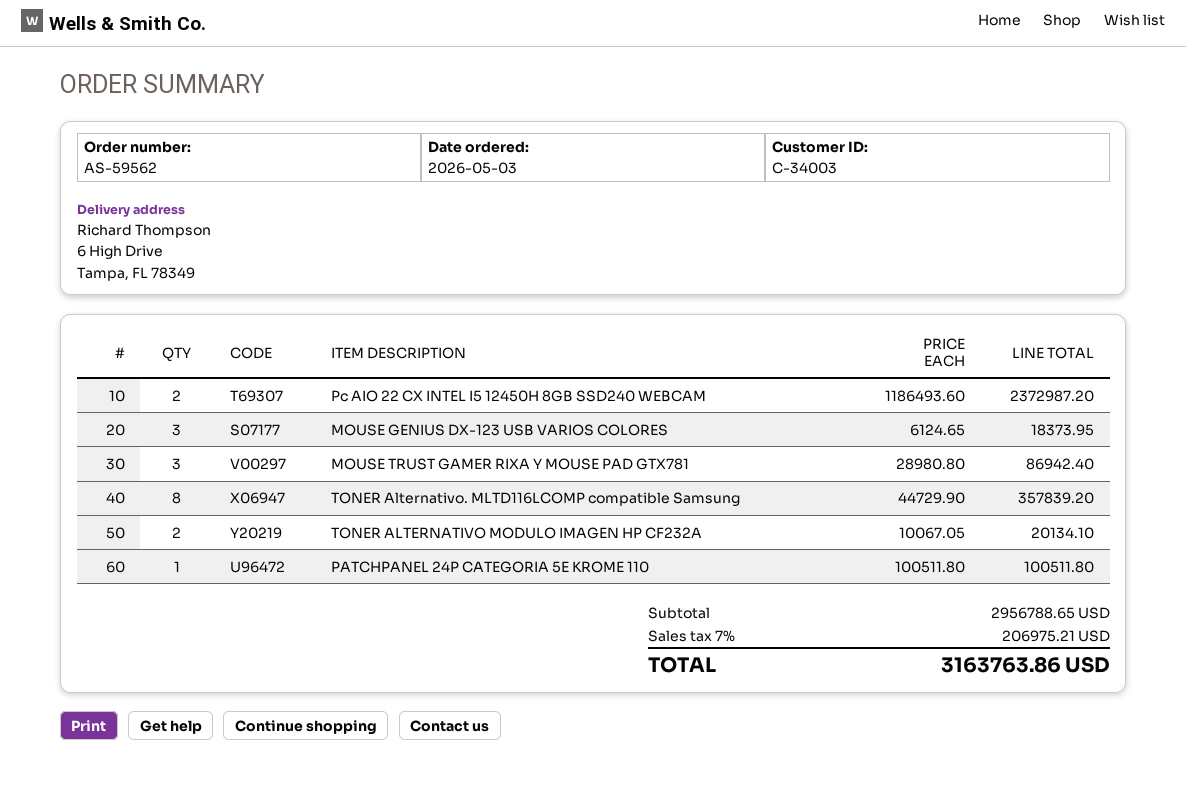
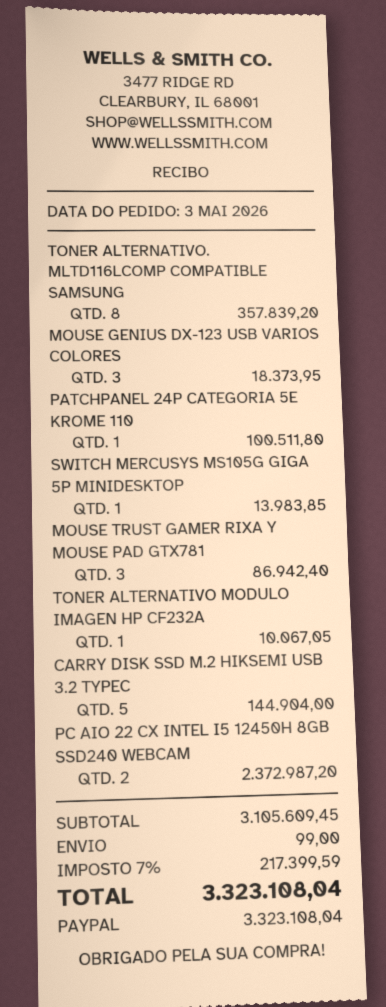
TONER ALTERNATIVO MODULO IMAGEN HP CF232A: 2 for 20134.10 -> 1 for 10067.05
SWITCH MERCUSYS MS105G GIGA 5P MINIDESKTOP: none -> 1 for 13983.85
CARRY DISK SSD M.2 HIKSEMI USB 3.2 TYPEC: none -> 5 for 144904.00
subtotal: 2956788.65 -> 3105609.45
shipping: none -> 99.00
tax: 7% = 206975.21 -> 7% = 217399.59
total: 3163763.86 -> 3323108.04

